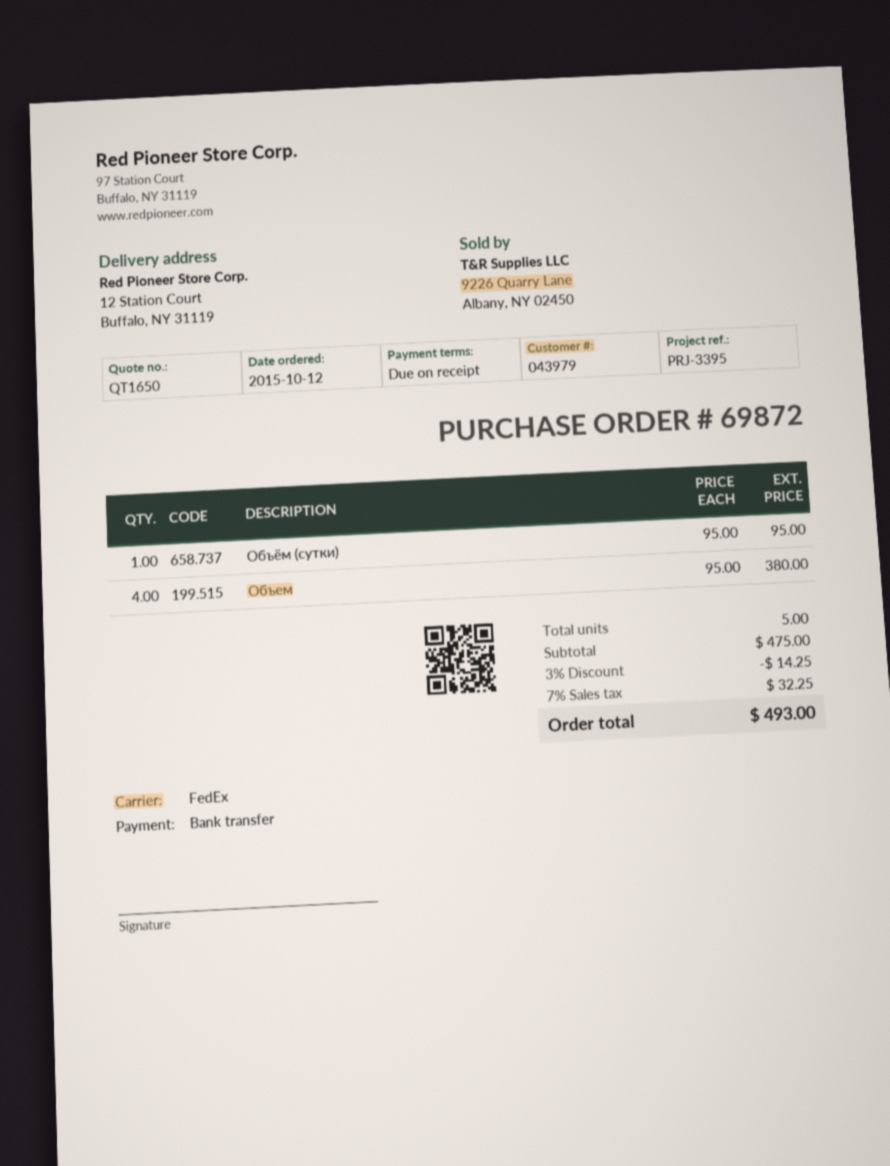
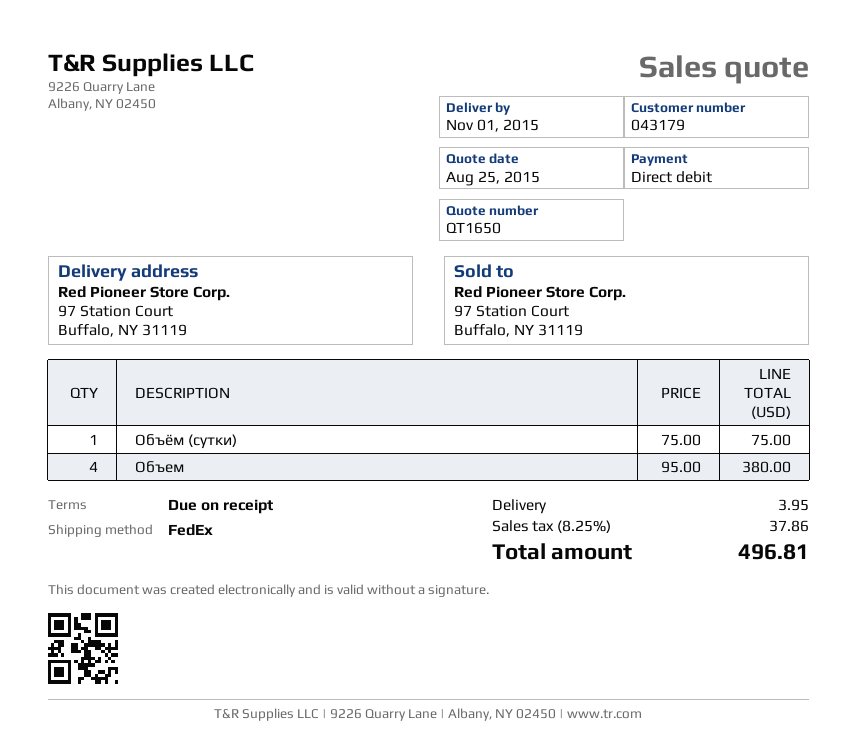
customer number: 043979 -> 043179
payment method: bank transfer -> direct debit
ship to: 12 Station Court, Buffalo, NY 31119 -> 97 Station Court, Buffalo, NY 31119
Объём (сутки): 1 x 95.00 = 95.00 -> 1 x 75.00 = 75.00
discount: 3% = 14.25 -> none
shipping: none -> 3.95
tax: 7% = 32.25 -> 8.25% = 37.86
total: 493.00 -> 496.81

